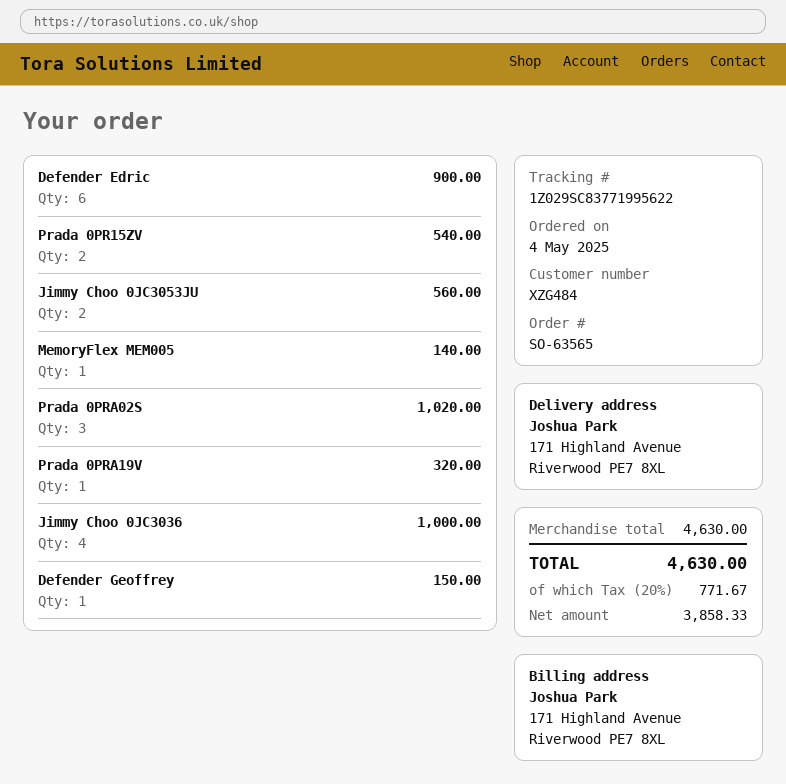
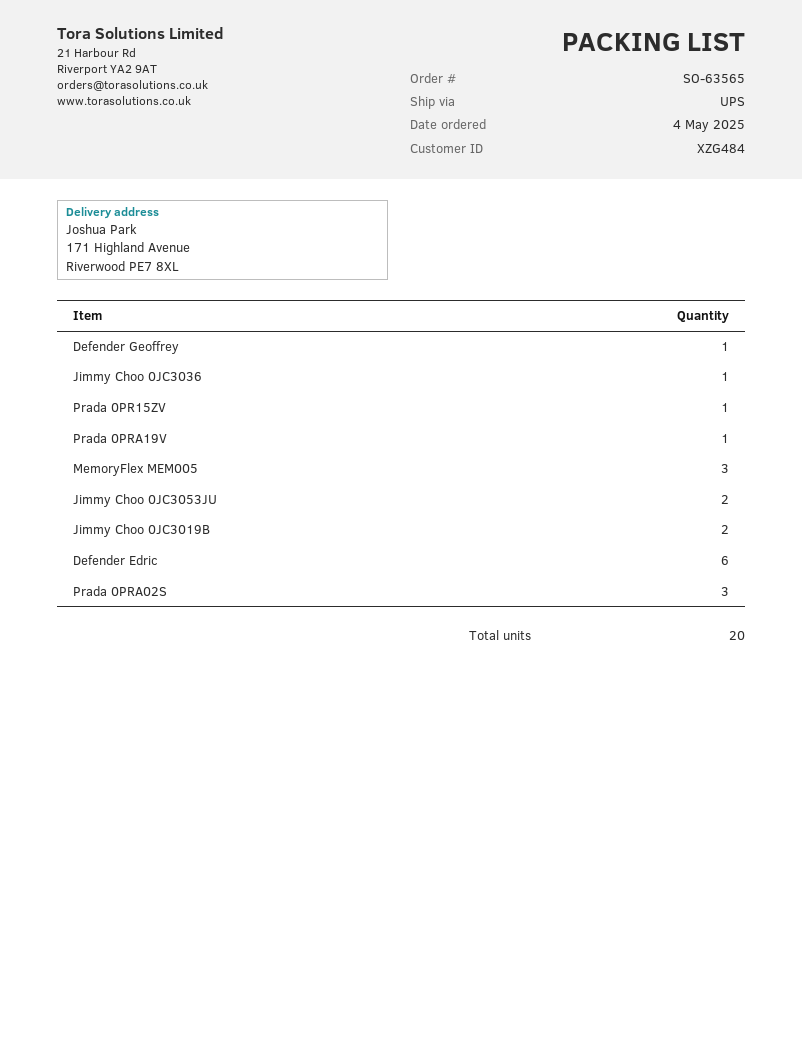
Prada 0PR15ZV: 2 -> 1
MemoryFlex MEM005: 1 -> 3
Jimmy Choo 0JC3036: 4 -> 1
Jimmy Choo 0JC3019B: none -> 2

